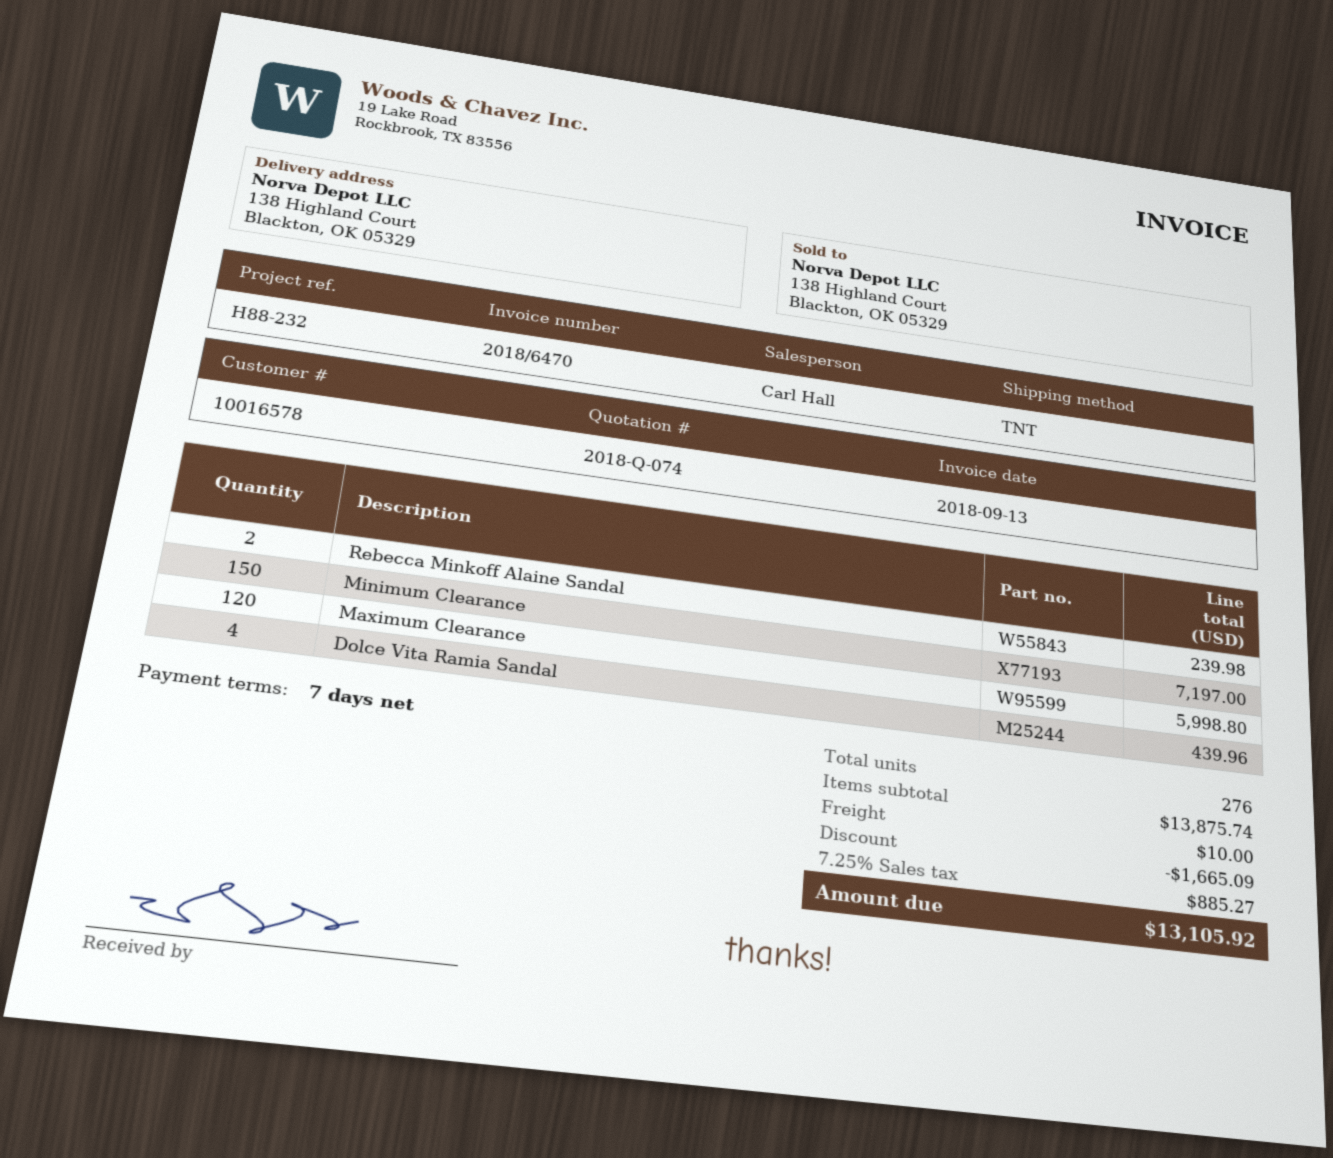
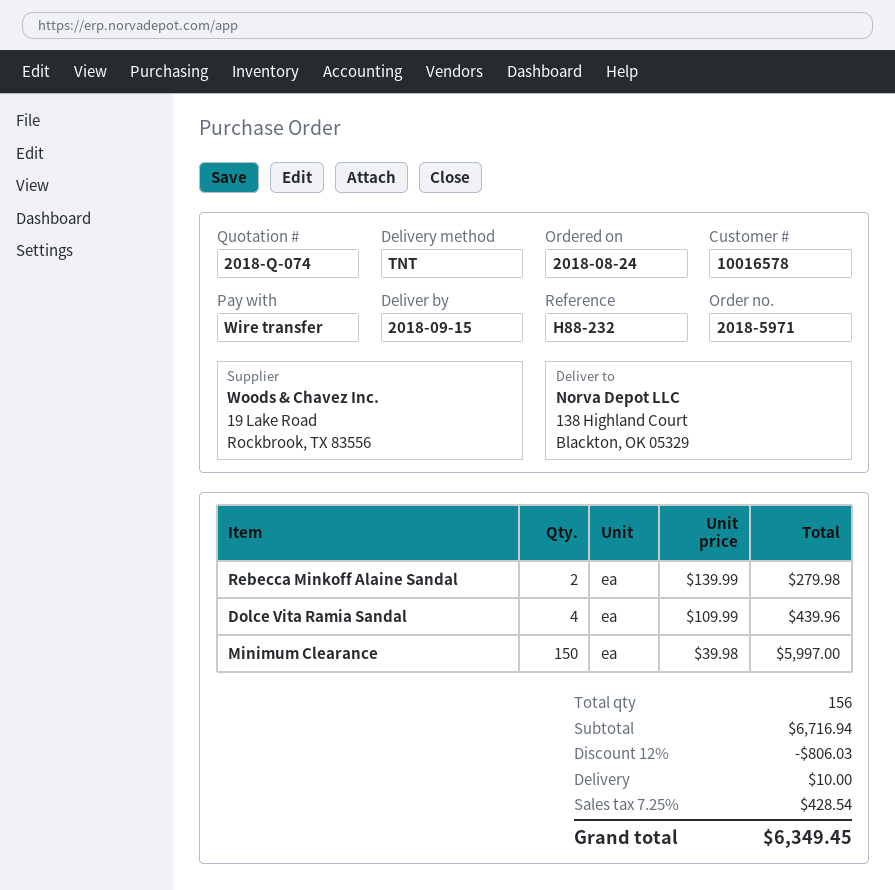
Rebecca Minkoff Alaine Sandal: 2 for 239.98 -> 2 for 279.98
Minimum Clearance: 150 for 7197.00 -> 150 for 5997.00
Maximum Clearance: 120 for 5998.80 -> none
total quantity: 276 -> 156
subtotal: 13875.74 -> 6716.94
discount: 1665.09 -> 806.03
tax: 7.25% = 885.27 -> 7.25% = 428.54
total: 13105.92 -> 6349.45

